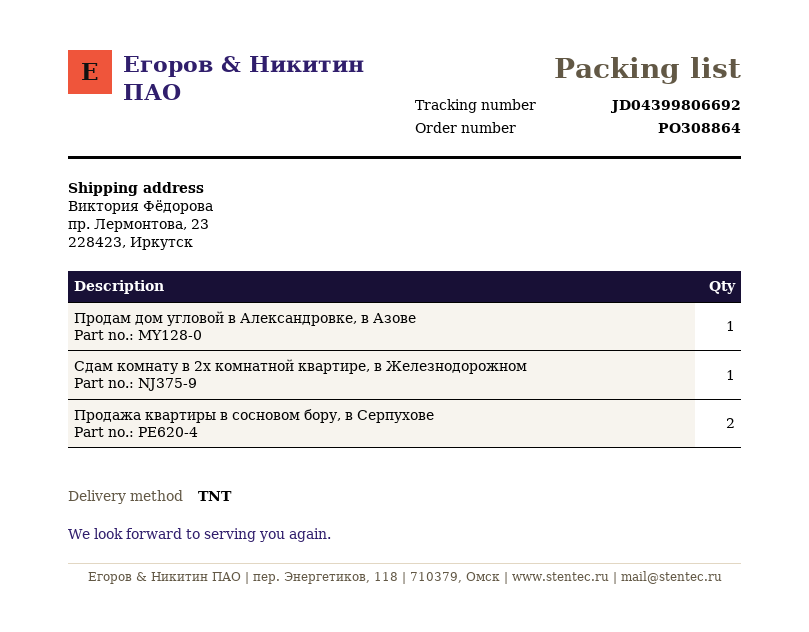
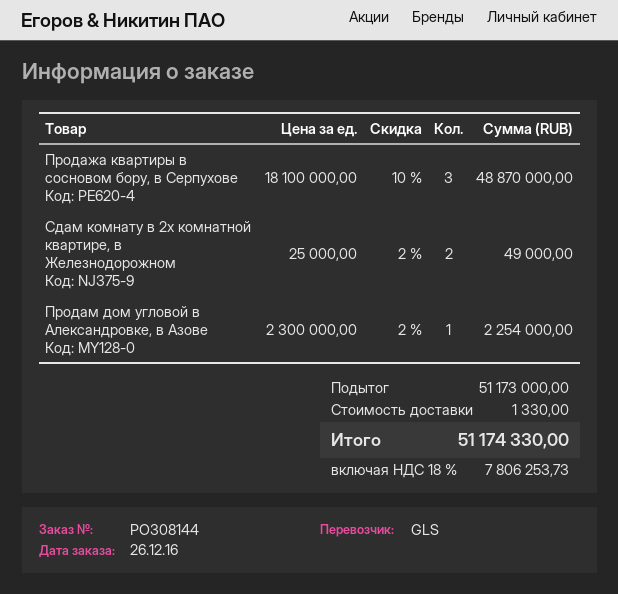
order number: PO308864 -> PO308144
shipping method: TNT -> GLS
Сдам комнату в 2х комнатной квартире, в Железнодорожном: 1 -> 2
Продажа квартиры в сосновом бору, в Серпухове: 2 -> 3

